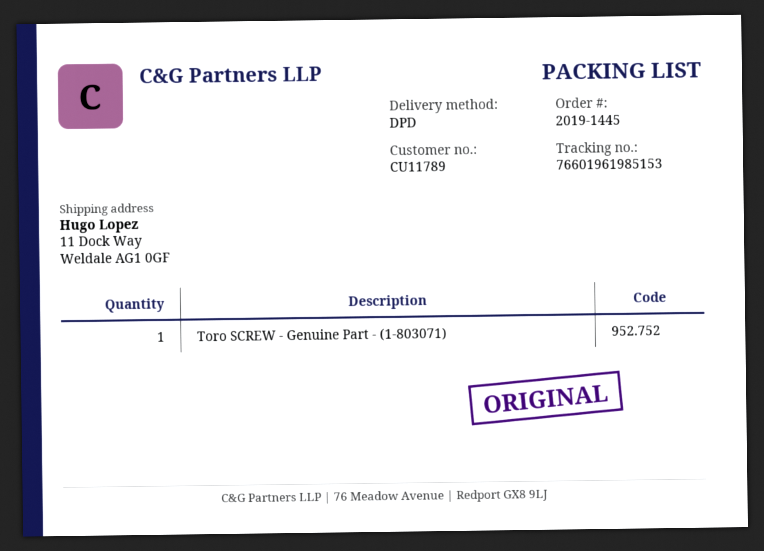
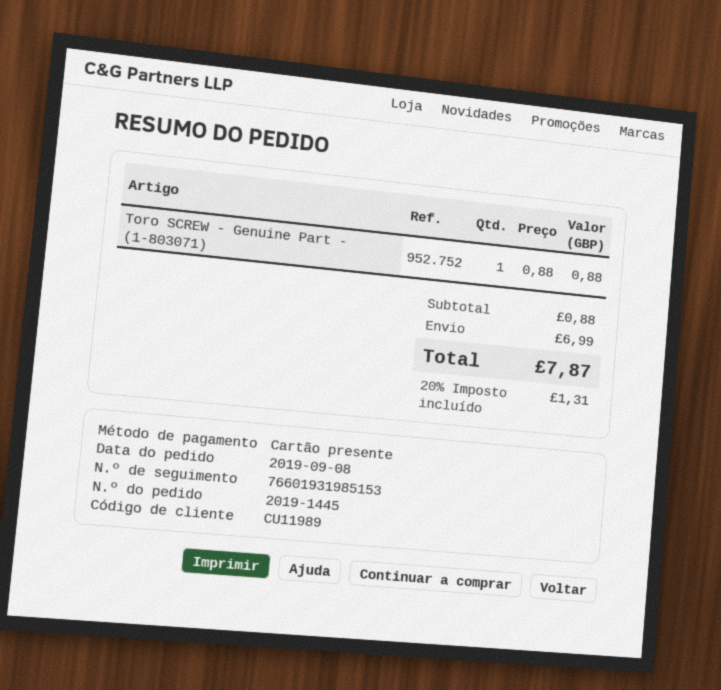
customer number: CU11789 -> CU11989
tracking number: 76601961985153 -> 76601931985153

